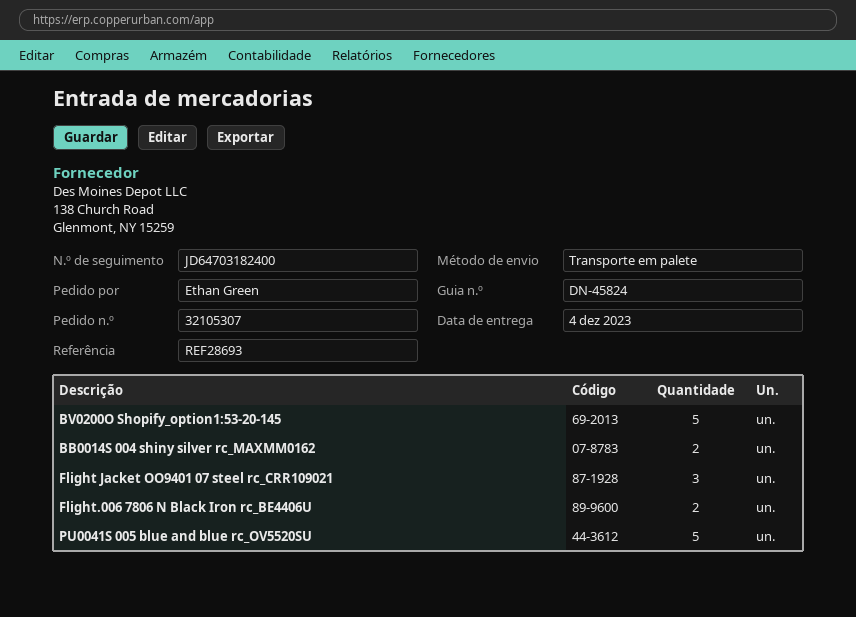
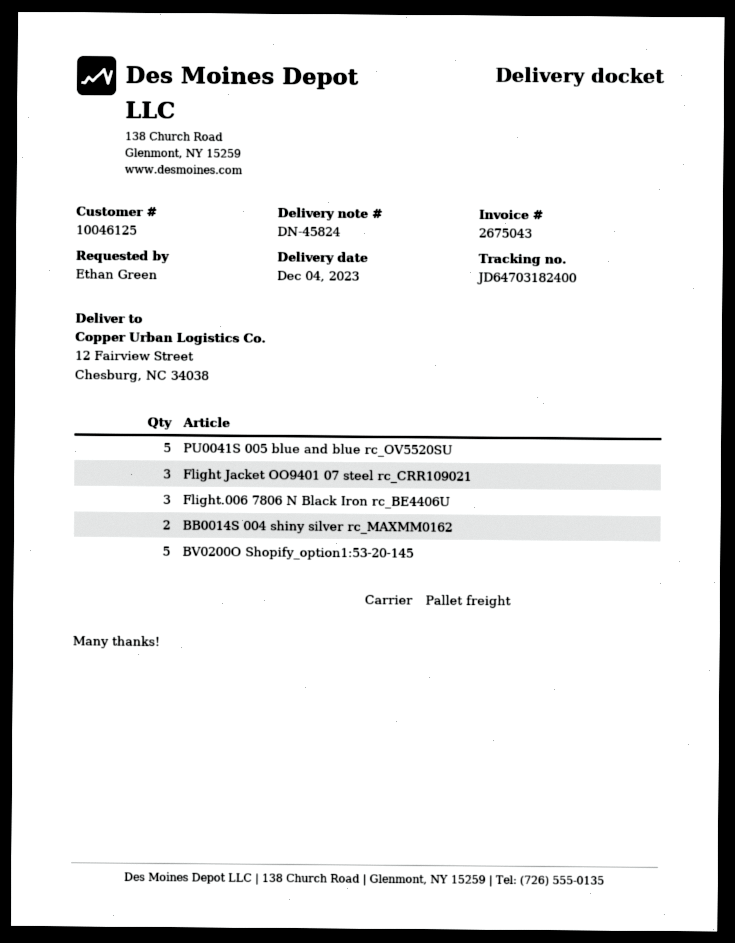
Flight.006 7806 N Black Iron rc_BE4406U: 2 -> 3

